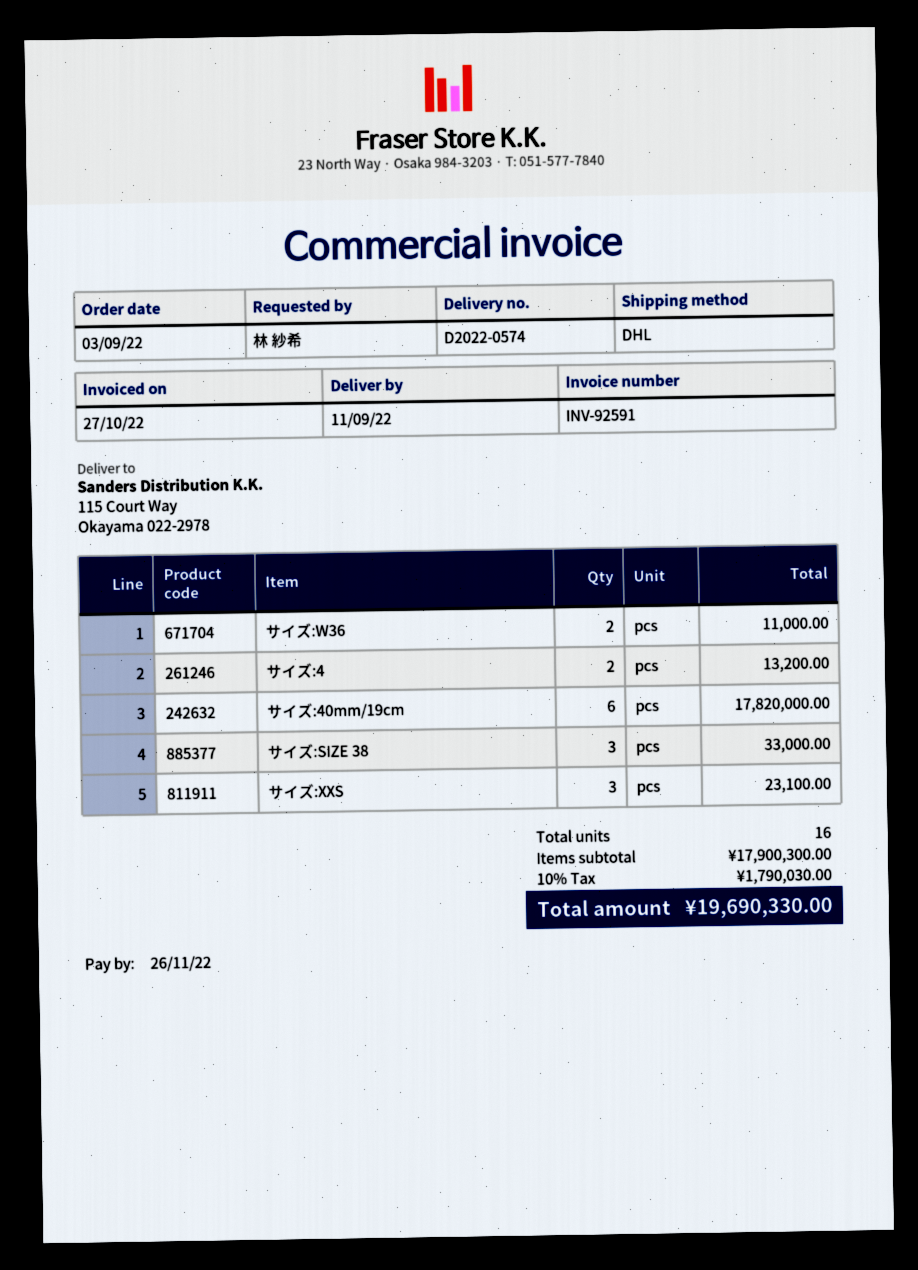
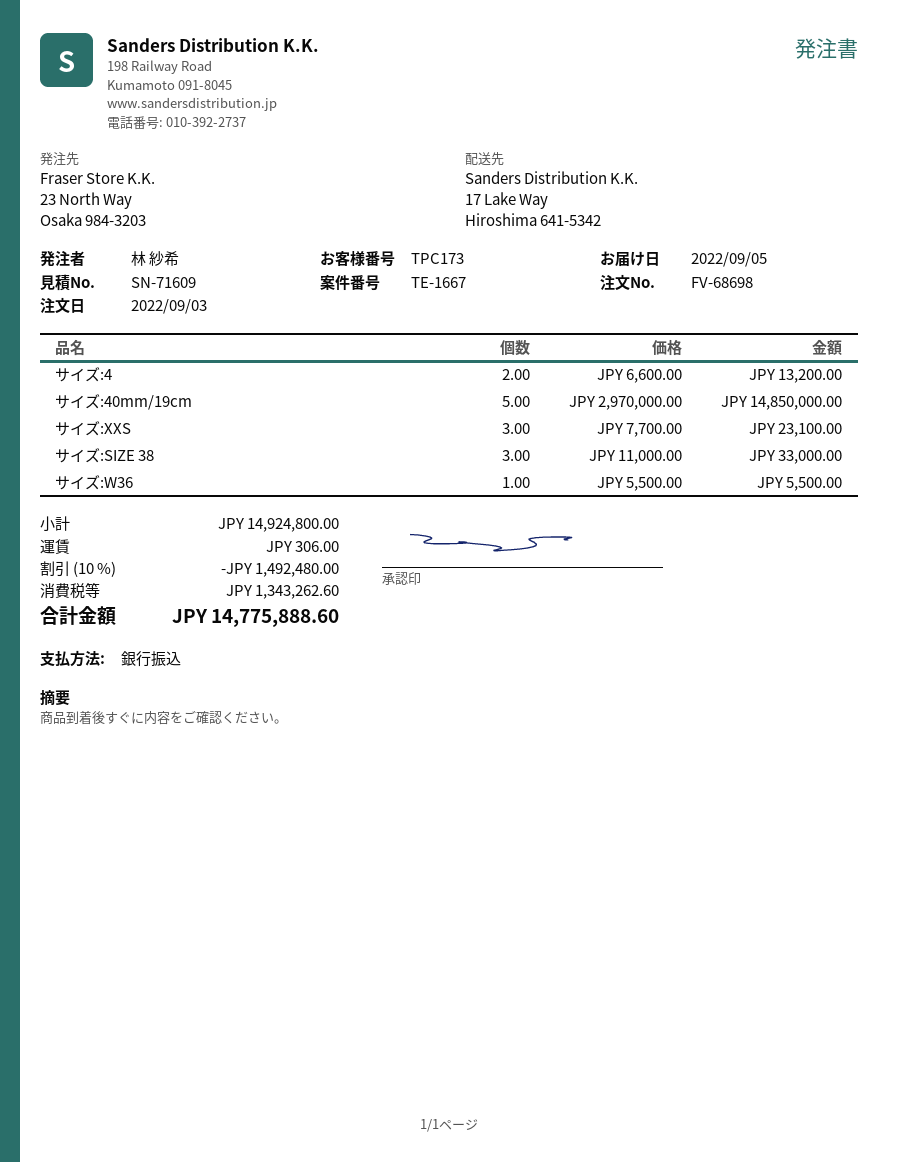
delivery date: 2022-09-11 -> 2022-09-05
ship to: 115 Court Way, Okayama 022-2978 -> 17 Lake Way, Hiroshima 641-5342
サイズ:W36: 2 for 11000.00 -> 1 for 5500.00
サイズ:40mm/19cm: 6 for 17820000.00 -> 5 for 14850000.00
subtotal: 17900300.00 -> 14924800.00
discount: none -> 10% = 1492480.00
shipping: none -> 306.00
tax: 1790030.00 -> 1343262.60
total: 19690330.00 -> 14775888.60

